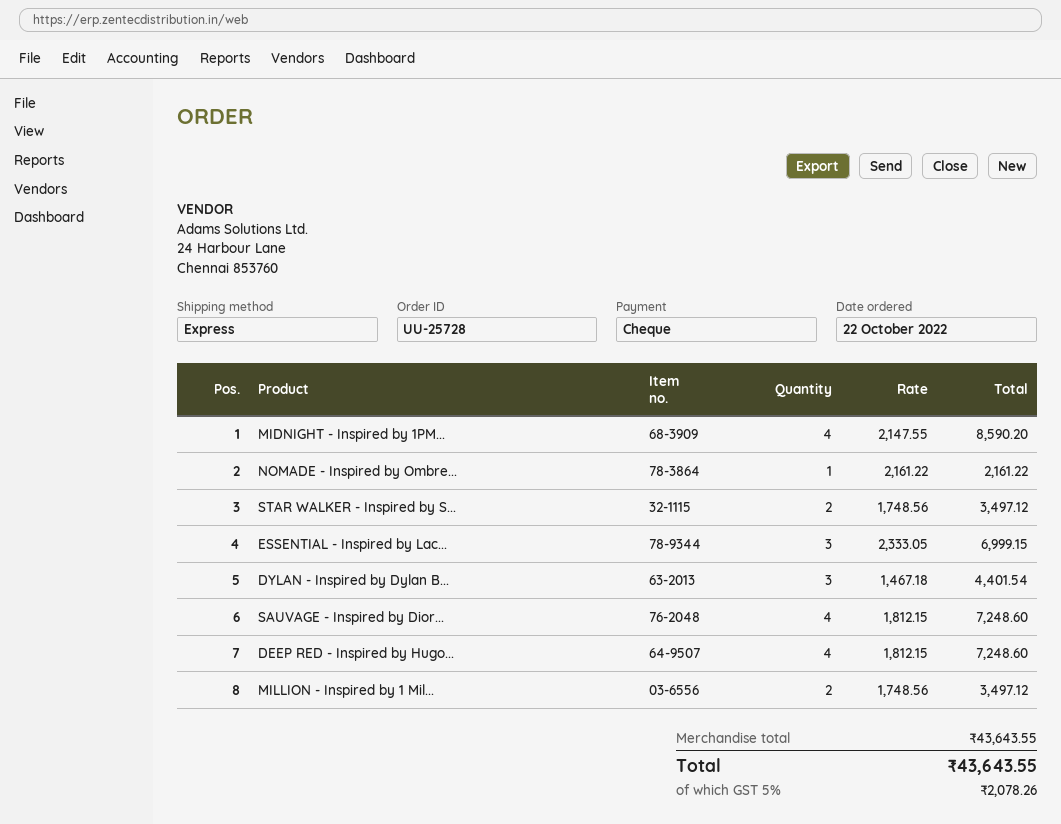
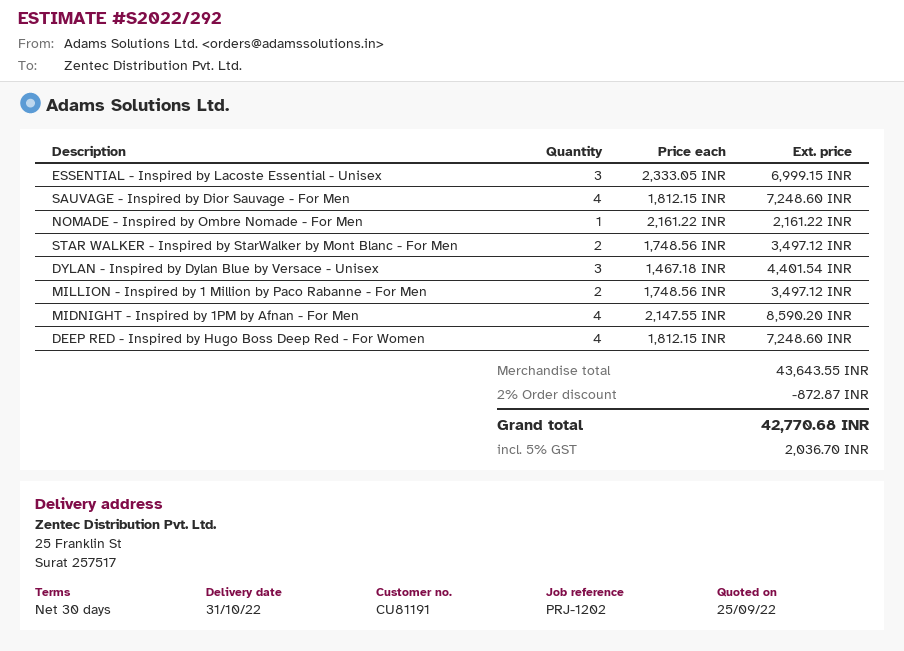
discount: none -> 2% = 872.87
tax: 5% = 2078.26 -> 5% = 2036.70
total: 43643.55 -> 42770.68

